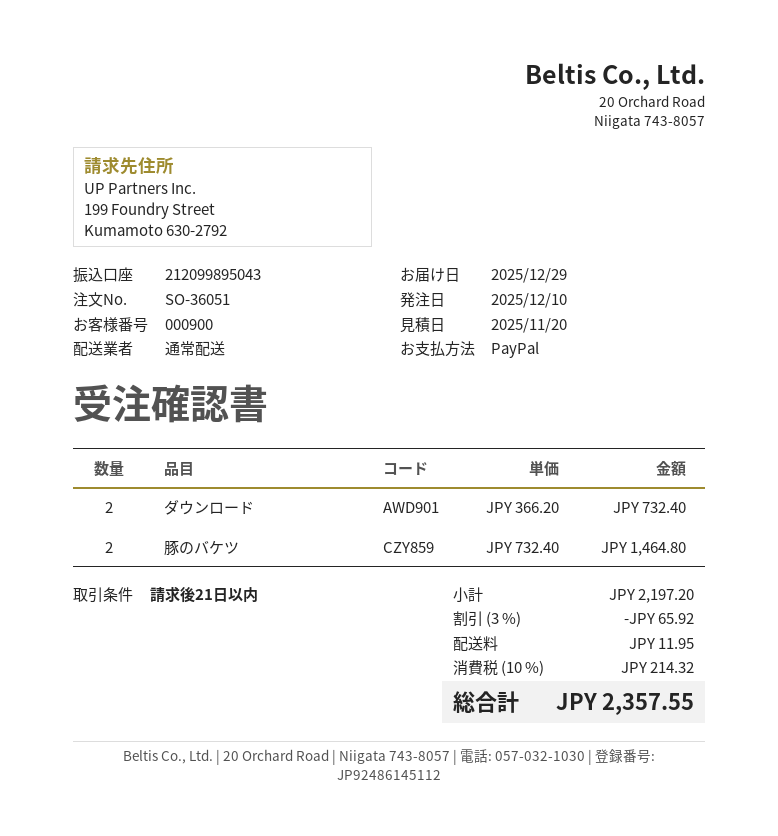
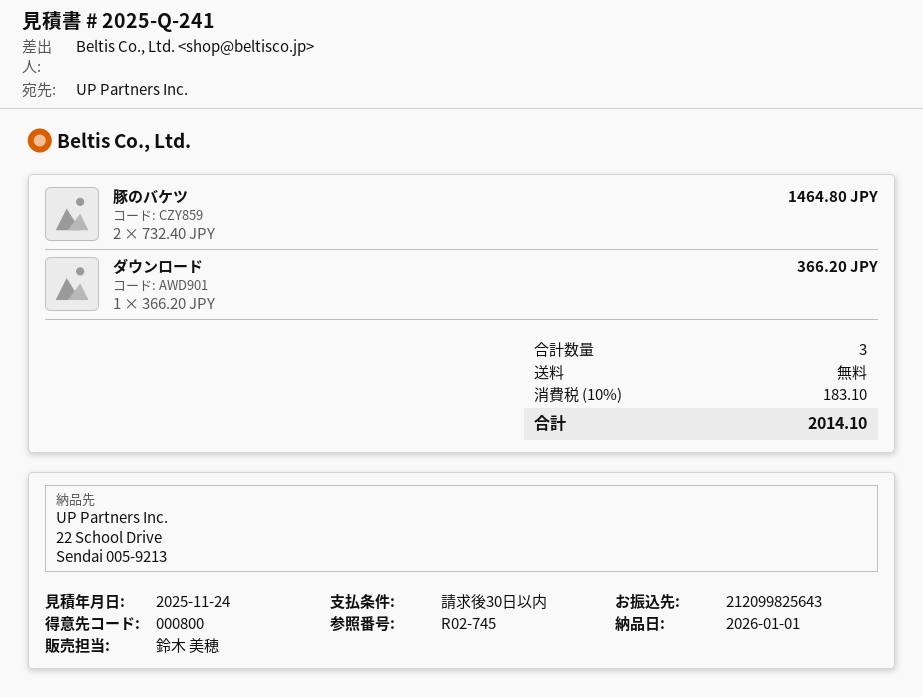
quote date: 2025-11-20 -> 2025-11-24
delivery date: 2025-12-29 -> 2026-01-01
payment terms: 21 days -> 30 days
customer number: 000900 -> 000800
bank account: 212099895043 -> 212099825643
ダウンロード: 2 x 366.20 = 732.40 -> 1 x 366.20 = 366.20
discount: 3% = 65.92 -> none
shipping: 11.95 -> 0.00
tax: 10% = 214.32 -> 10% = 183.10
total: 2357.55 -> 2014.10

